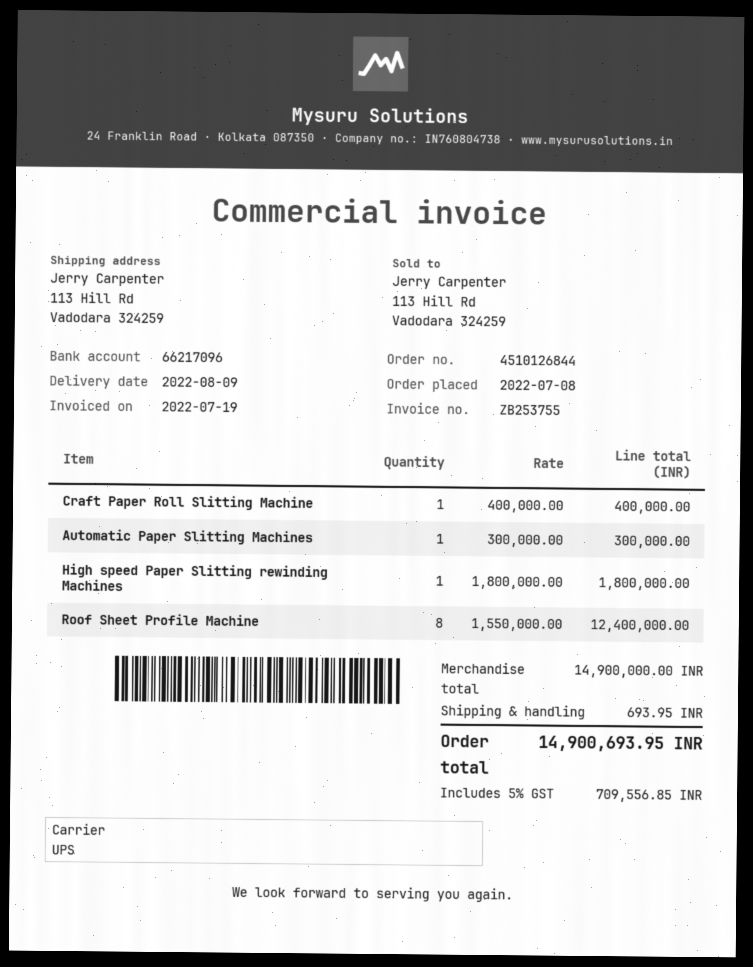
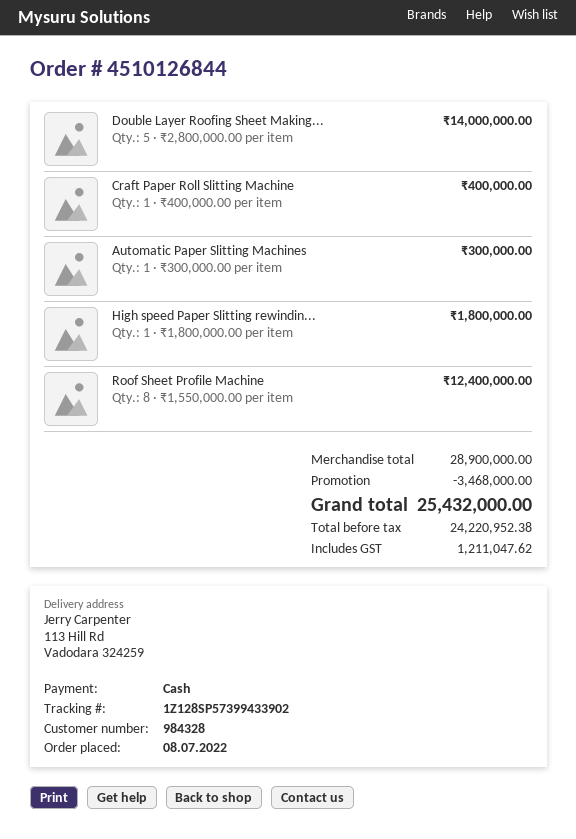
Double Layer Roofing Sheet Making...: none -> 5 x 2800000.00 = 14000000.00
subtotal: 14900000.00 -> 28900000.00
discount: none -> 3468000.00
shipping: 693.95 -> none
tax: 709556.85 -> 1211047.62
total: 14900693.95 -> 25432000.00

